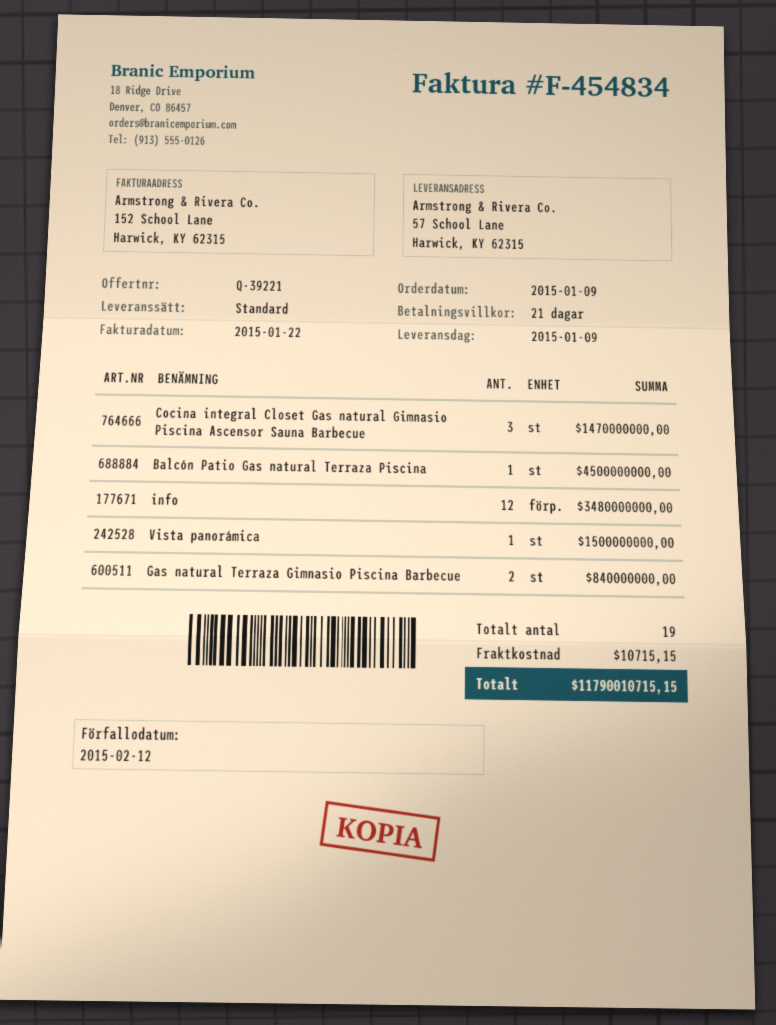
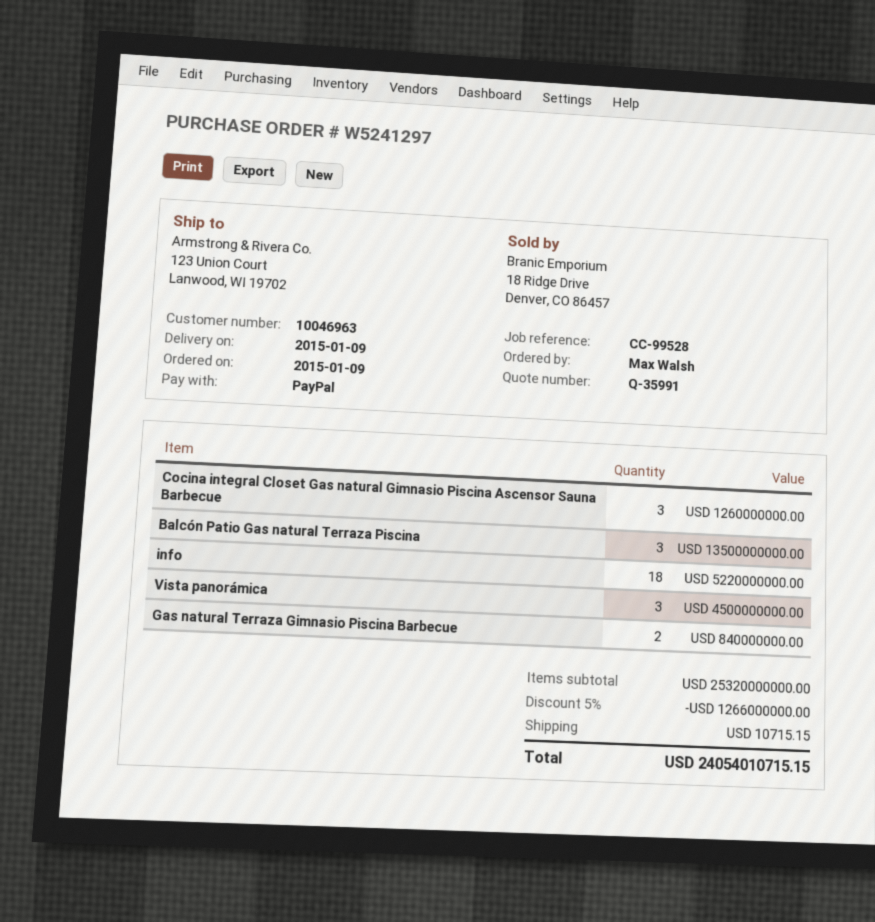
quote number: Q-39221 -> Q-35991
ship to: 57 School Lane, Harwick, KY 62315 -> 123 Union Court, Lanwood, WI 19702
Cocina integral Closet Gas natural Gimnasio Piscina Ascensor Sauna Barbecue: 3 for 1470000000.00 -> 3 for 1260000000.00
Balcón Patio Gas natural Terraza Piscina: 1 for 4500000000.00 -> 3 for 13500000000.00
info: 12 for 3480000000.00 -> 18 for 5220000000.00
Vista panorámica: 1 for 1500000000.00 -> 3 for 4500000000.00
discount: none -> 5% = 1266000000.00
total: 11790010715.15 -> 24054010715.15

